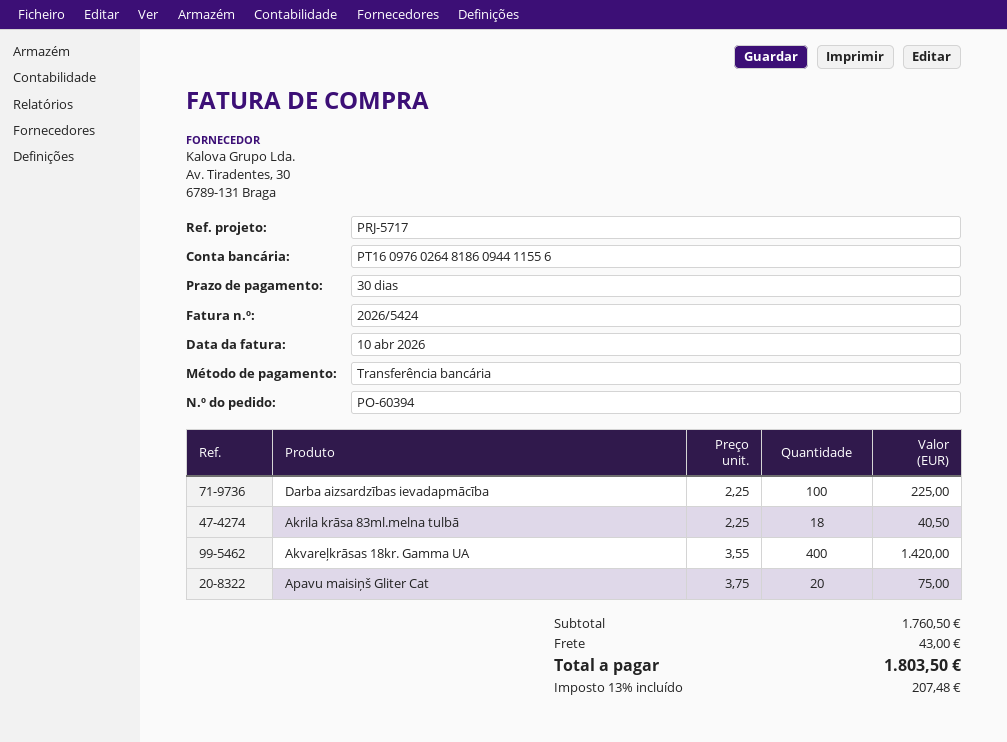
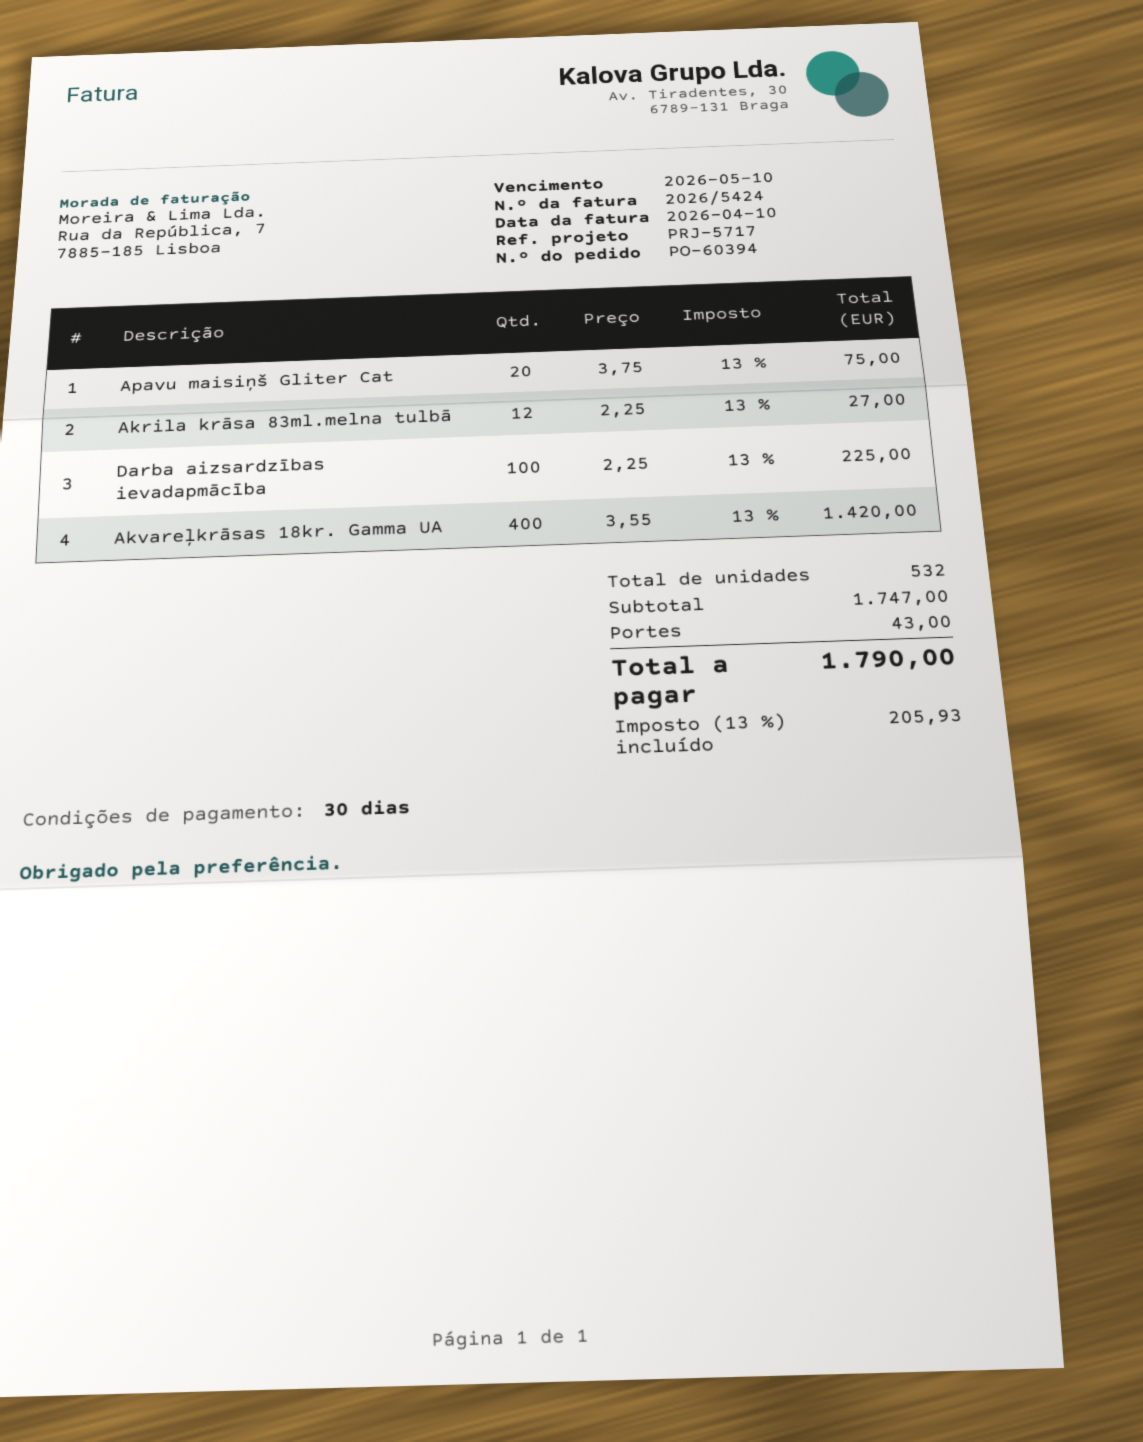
Akrila krāsa 83ml.melna tulbā: 18 x 2.25 = 40.50 -> 12 x 2.25 = 27.00
subtotal: 1760.50 -> 1747.00
tax: 13% = 207.48 -> 13% = 205.93
total: 1803.50 -> 1790.00

